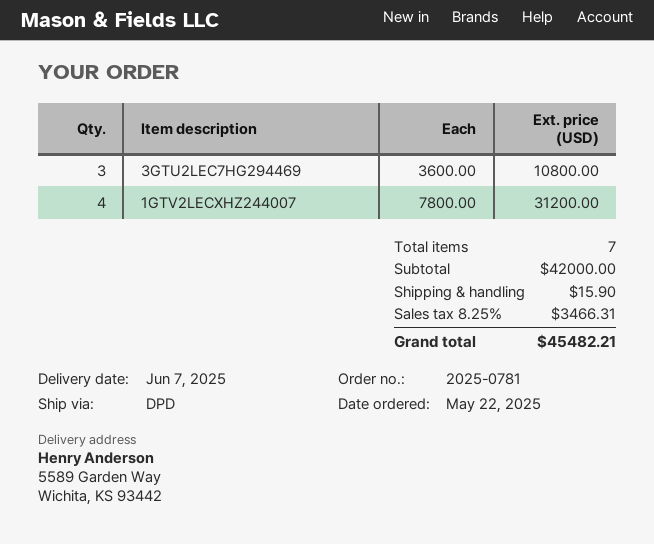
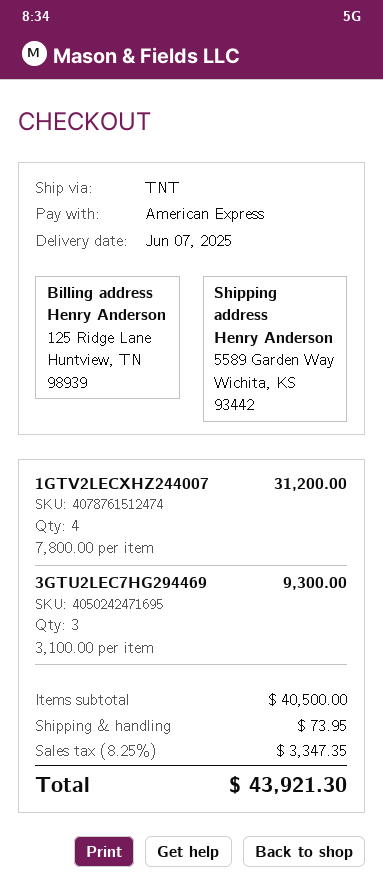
shipping method: DPD -> TNT
3GTU2LEC7HG294469: 3 x 3600.00 = 10800.00 -> 3 x 3100.00 = 9300.00
subtotal: 42000.00 -> 40500.00
shipping: 15.90 -> 73.95
tax: 8.25% = 3466.31 -> 8.25% = 3347.35
total: 45482.21 -> 43921.30

